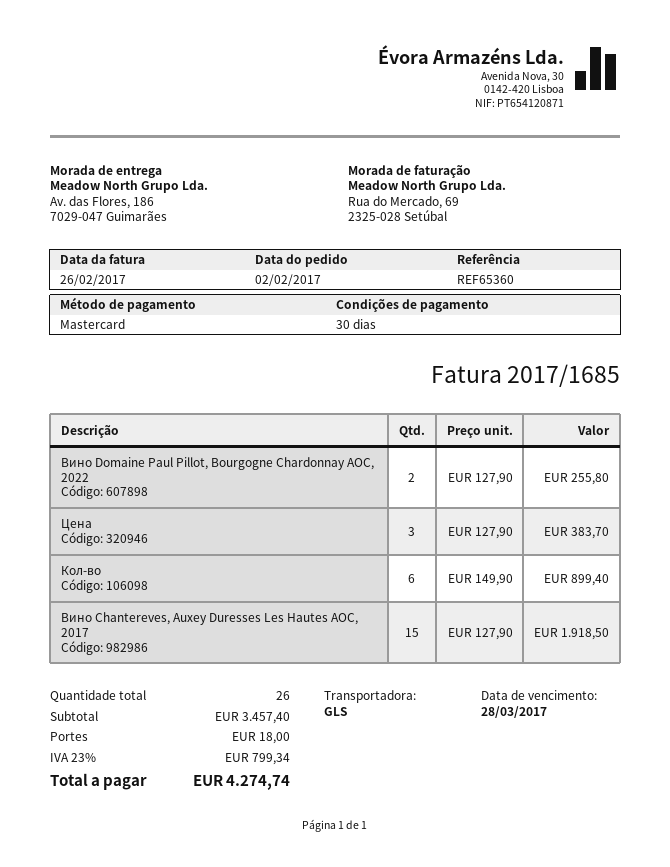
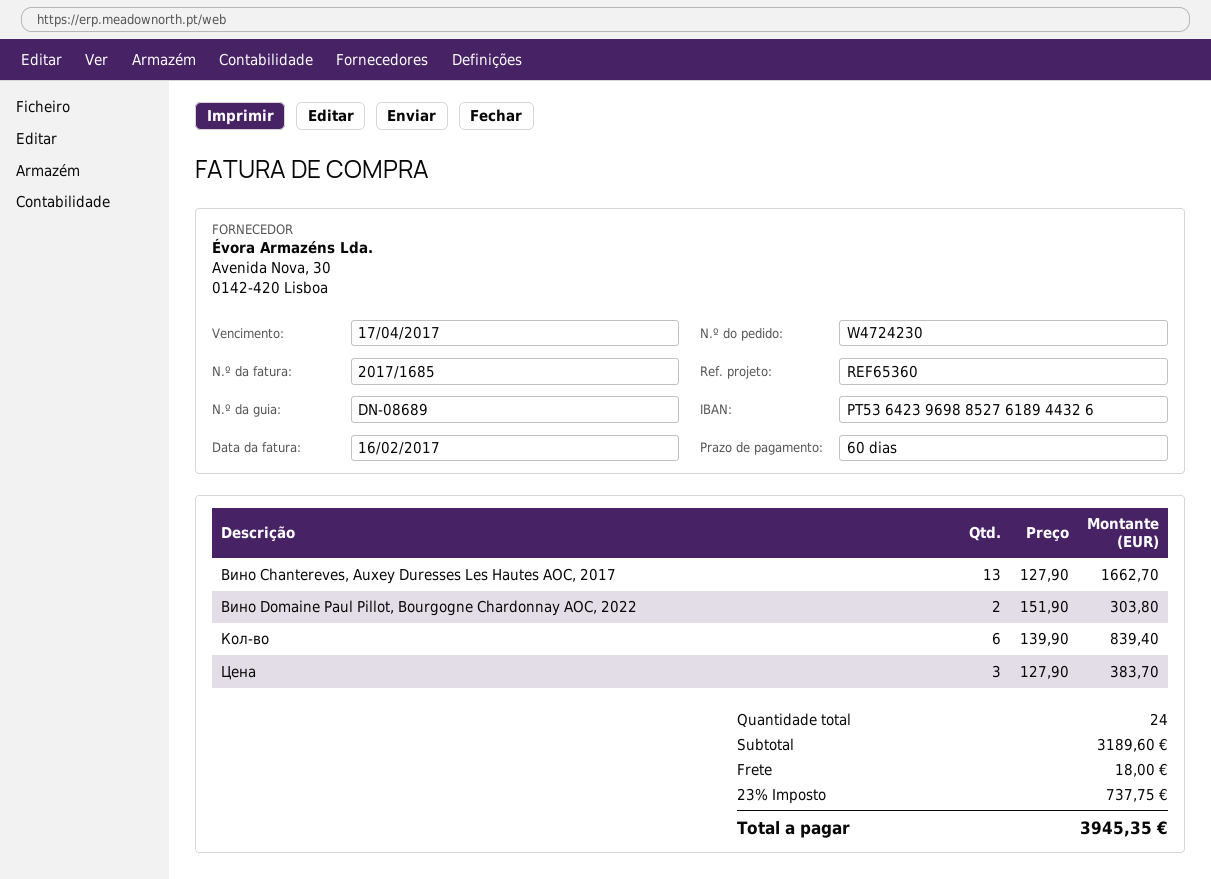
invoice date: 2017-02-26 -> 2017-02-16
payment terms: 30 days -> 60 days
due date: 2017-03-28 -> 2017-04-17
Вино Domaine Paul Pillot, Bourgogne Chardonnay AOC, 2022: 2 x 127.90 = 255.80 -> 2 x 151.90 = 303.80
Кол-во: 6 x 149.90 = 899.40 -> 6 x 139.90 = 839.40
Вино Chantereves, Auxey Duresses Les Hautes AOC, 2017: 15 x 127.90 = 1918.50 -> 13 x 127.90 = 1662.70
total quantity: 26 -> 24
subtotal: 3457.40 -> 3189.60
tax: 23% = 799.34 -> 23% = 737.75
total: 4274.74 -> 3945.35

